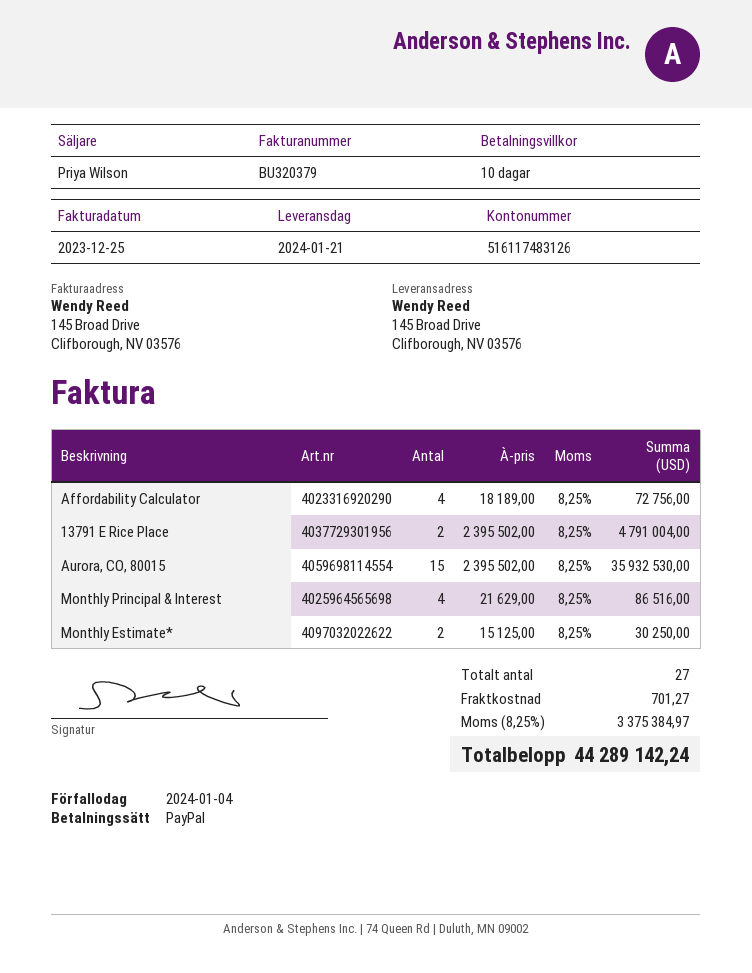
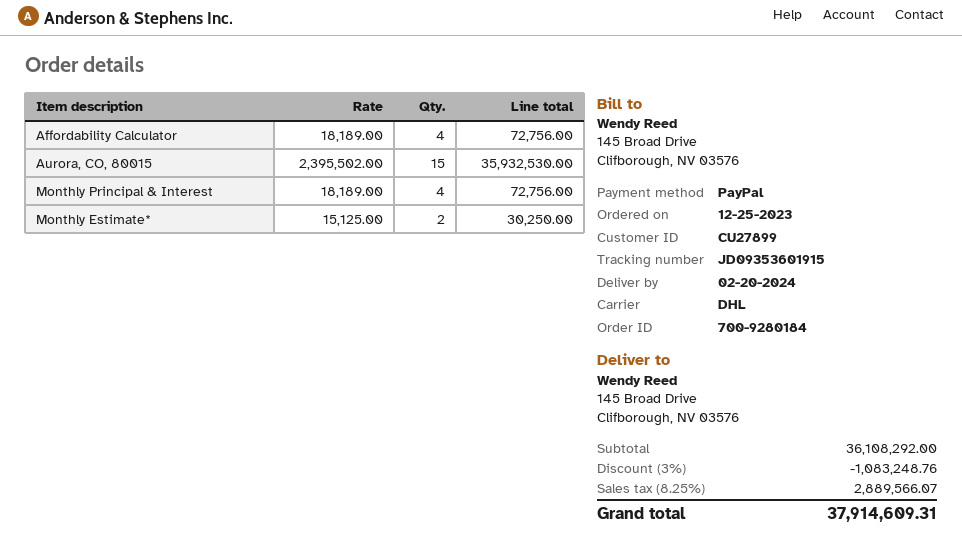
delivery date: 2024-01-21 -> 2024-02-20
13791 E Rice Place: 2 x 2395502.00 = 4791004.00 -> none
Monthly Principal & Interest: 4 x 21629.00 = 86516.00 -> 4 x 18189.00 = 72756.00
discount: none -> 3% = 1083248.76
shipping: 701.27 -> none
tax: 8.25% = 3375384.97 -> 8.25% = 2889566.07
total: 44289142.24 -> 37914609.31

